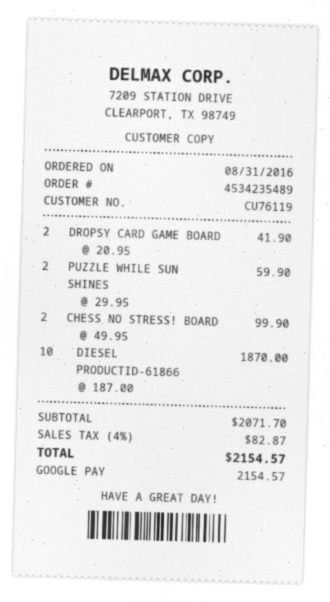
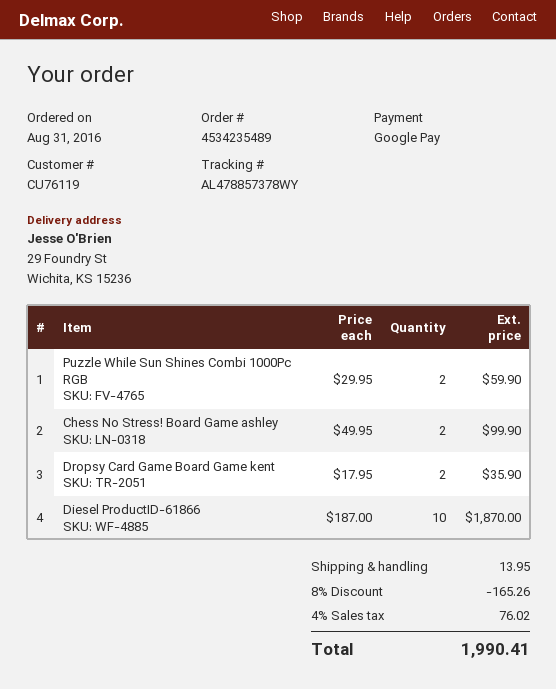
DROPSY CARD GAME BOARD: 2 x 20.95 = 41.90 -> 2 x 17.95 = 35.90
discount: none -> 8% = 165.26
shipping: none -> 13.95
tax: 4% = 82.87 -> 4% = 76.02
total: 2154.57 -> 1990.41

